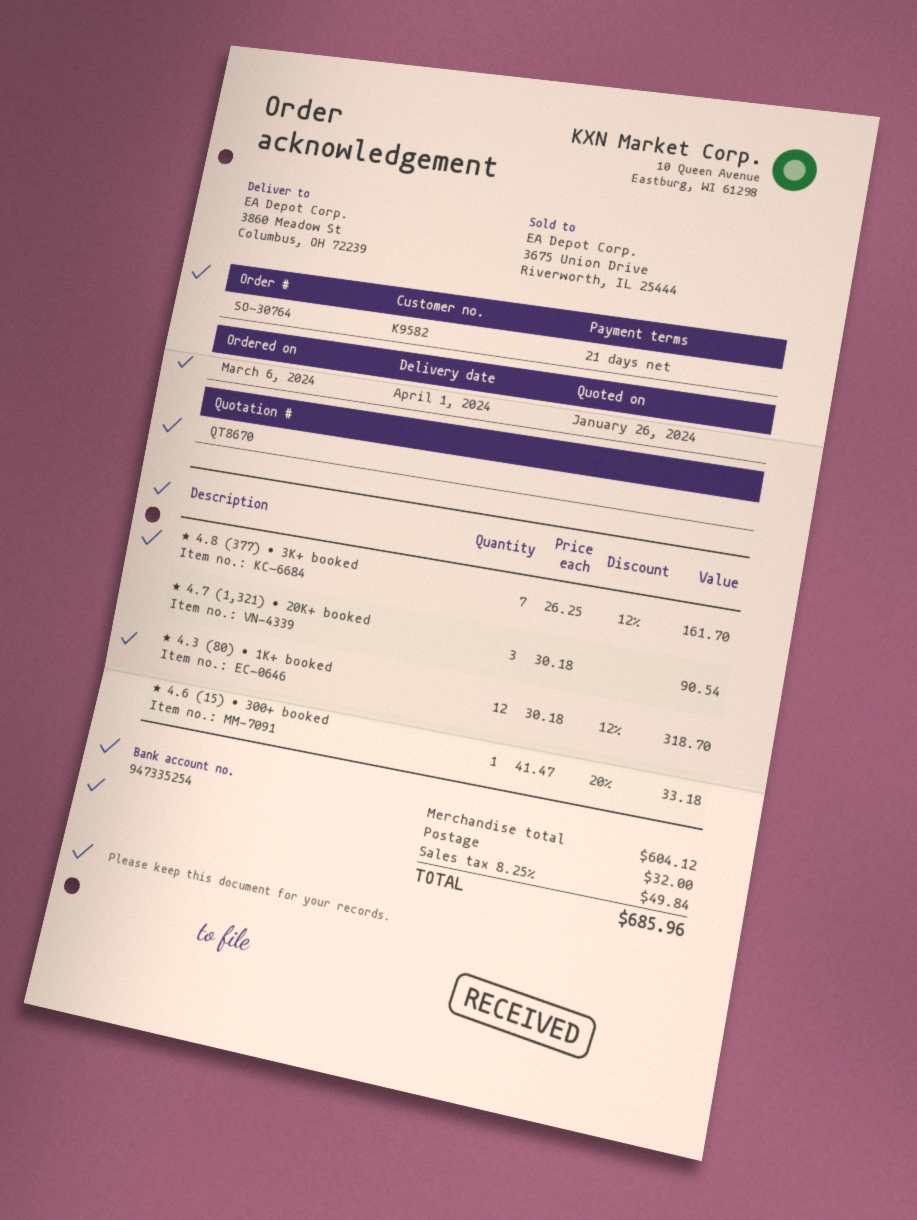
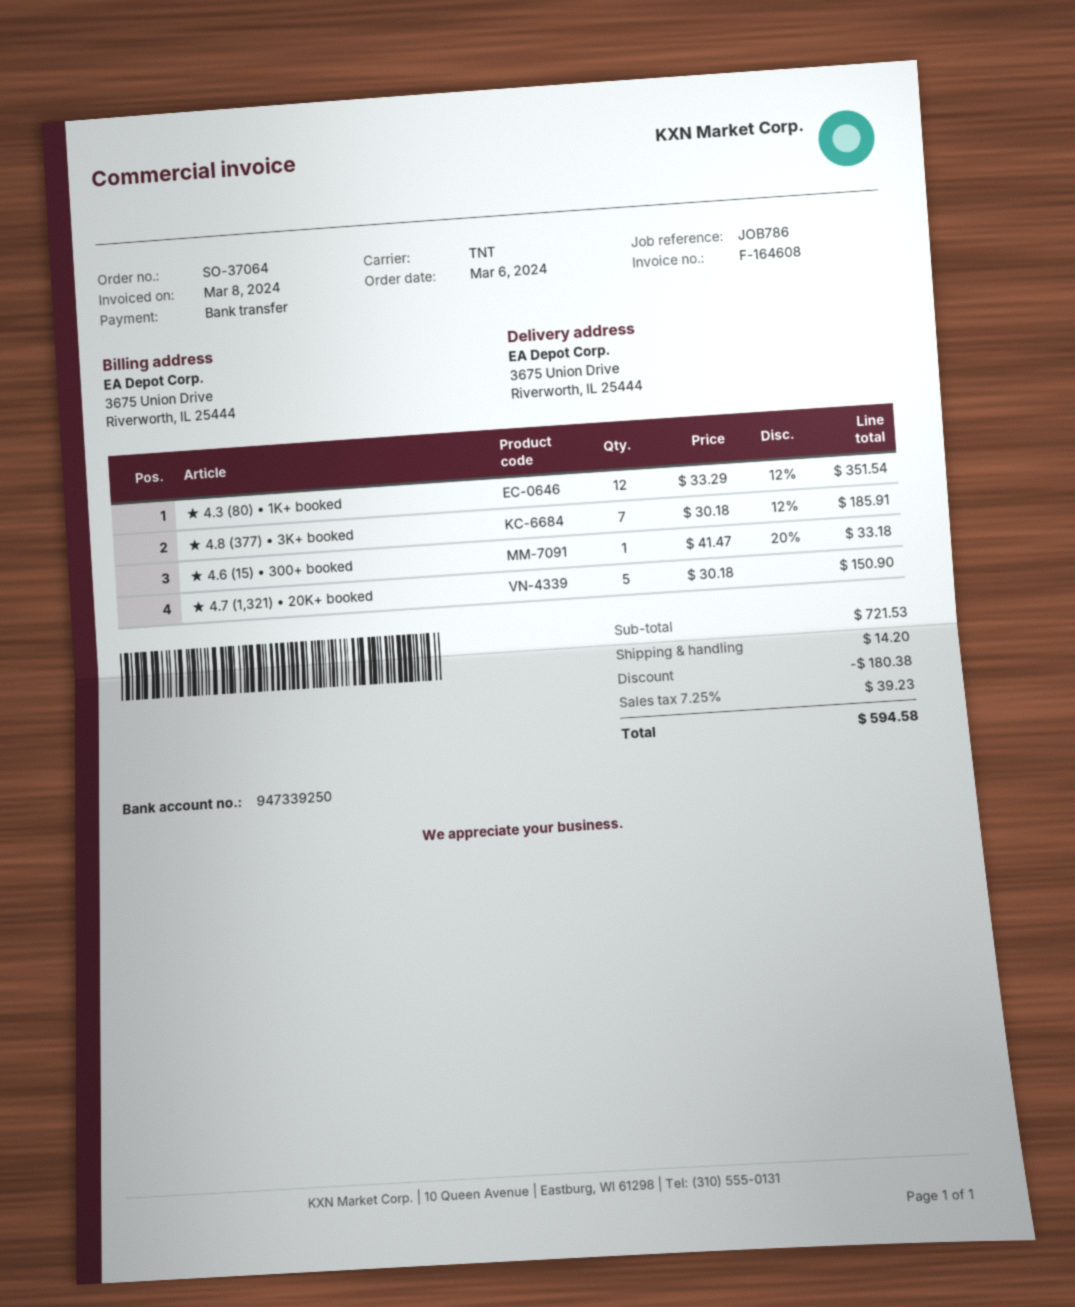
order number: SO-30764 -> SO-37064
bank account: 947335254 -> 947339250
ship to: 3860 Meadow St, Columbus, OH 72239 -> 3675 Union Drive, Riverworth, IL 25444
★ 4.8 (377) • 3K+ booked: 7 x 26.25 - 12% = 161.70 -> 7 x 30.18 - 12% = 185.91
★ 4.7 (1,321) • 20K+ booked: 3 x 30.18 = 90.54 -> 5 x 30.18 = 150.90
★ 4.3 (80) • 1K+ booked: 12 x 30.18 - 12% = 318.70 -> 12 x 33.29 - 12% = 351.54
subtotal: 604.12 -> 721.53
discount: none -> 180.38
shipping: 32.00 -> 14.20
tax: 8.25% = 49.84 -> 7.25% = 39.23
total: 685.96 -> 594.58

